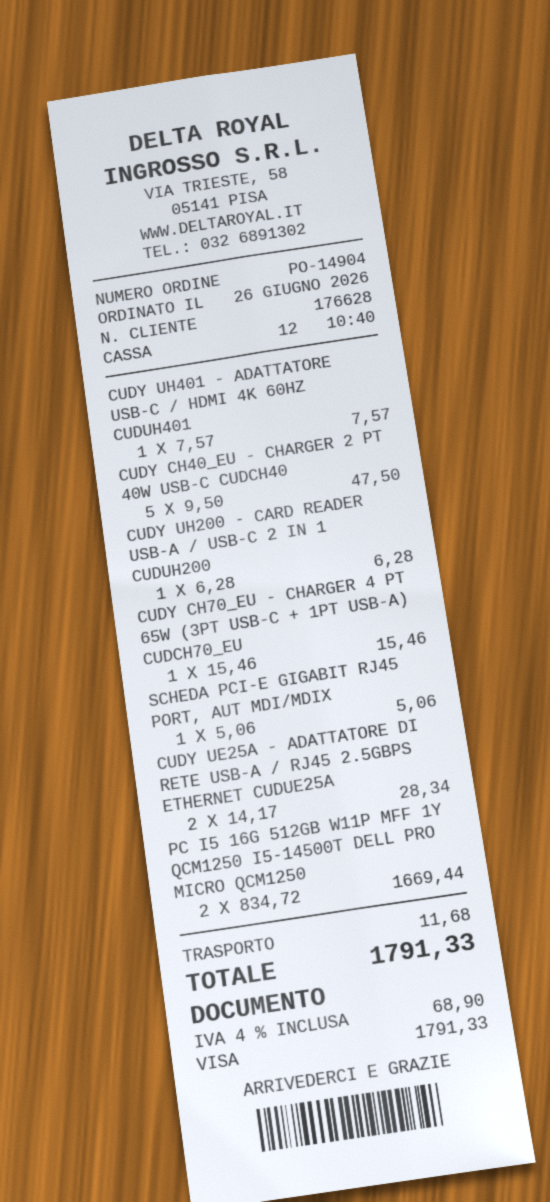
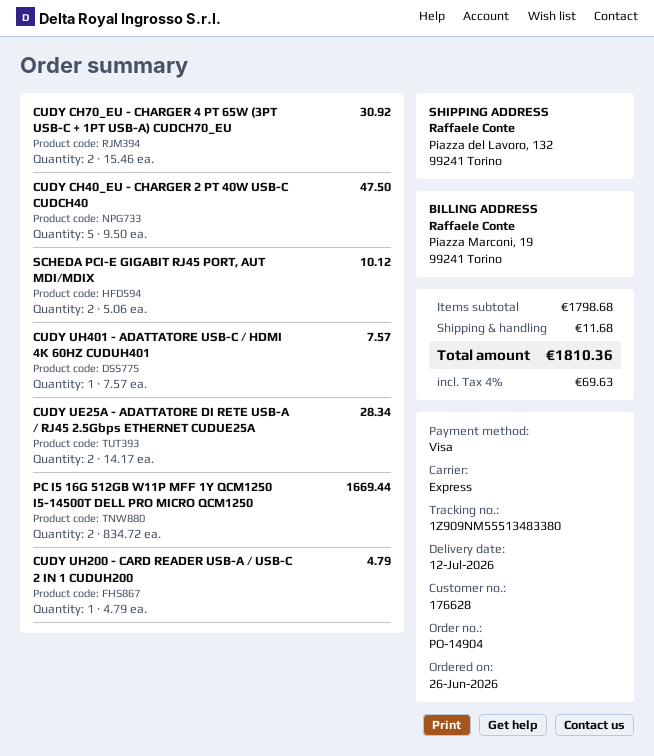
CUDY UH200 - CARD READER USB-A / USB-C 2 IN 1 CUDUH200: 1 x 6.28 = 6.28 -> 1 x 4.79 = 4.79
CUDY CH70_EU - CHARGER 4 PT 65W (3PT USB-C + 1PT USB-A) CUDCH70_EU: 1 x 15.46 = 15.46 -> 2 x 15.46 = 30.92
SCHEDA PCI-E GIGABIT RJ45 PORT, AUT MDI/MDIX: 1 x 5.06 = 5.06 -> 2 x 5.06 = 10.12
tax: 4% = 68.90 -> 4% = 69.63
total: 1791.33 -> 1810.36

